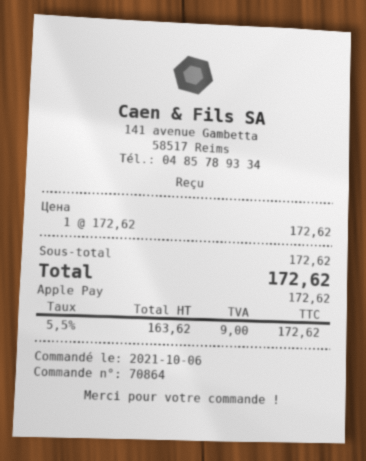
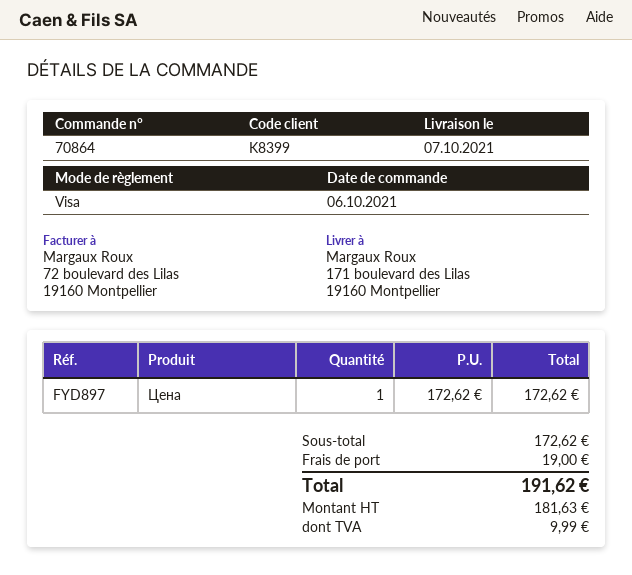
payment method: Apple Pay -> Visa
shipping: none -> 19.00
net: 163.62 -> 181.63
tax: 9.00 -> 9.99
total: 172.62 -> 191.62

